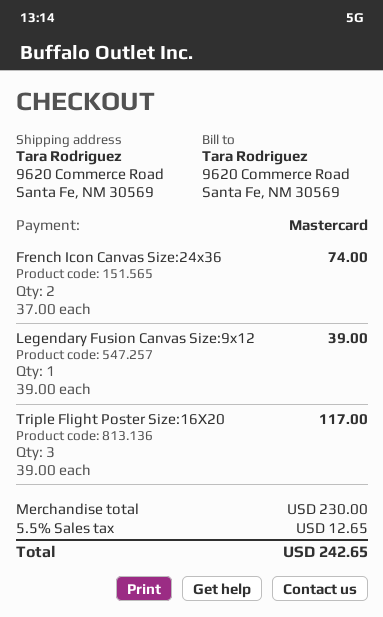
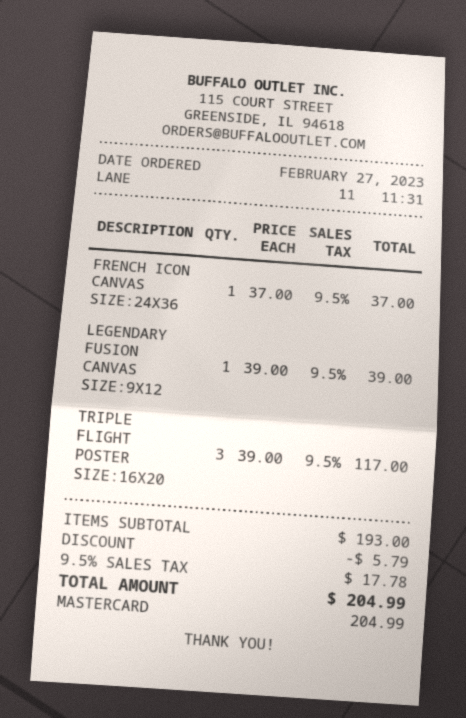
French Icon Canvas Size:24x36: 2 x 37.00 = 74.00 -> 1 x 37.00 = 37.00
subtotal: 230.00 -> 193.00
discount: none -> 5.79
tax: 5.5% = 12.65 -> 9.5% = 17.78
total: 242.65 -> 204.99

